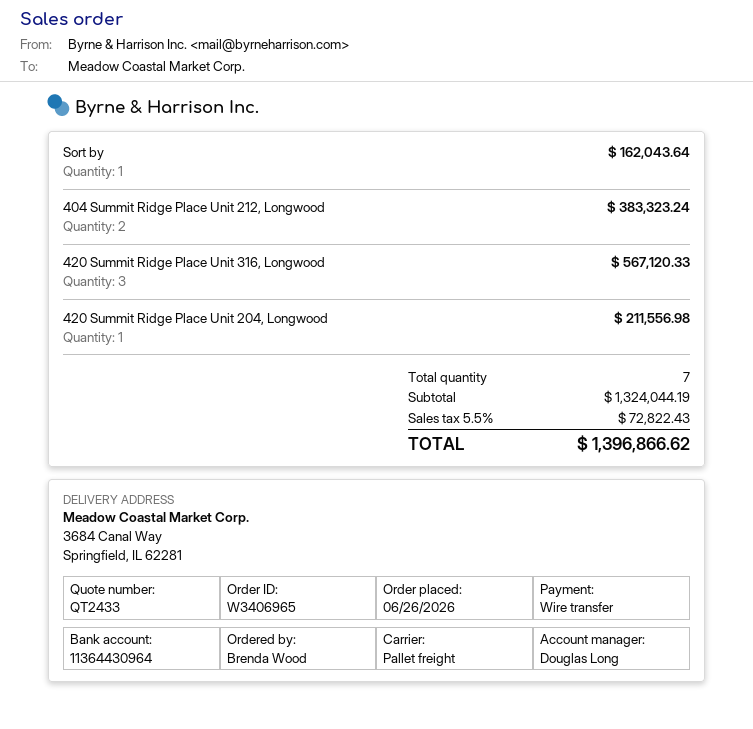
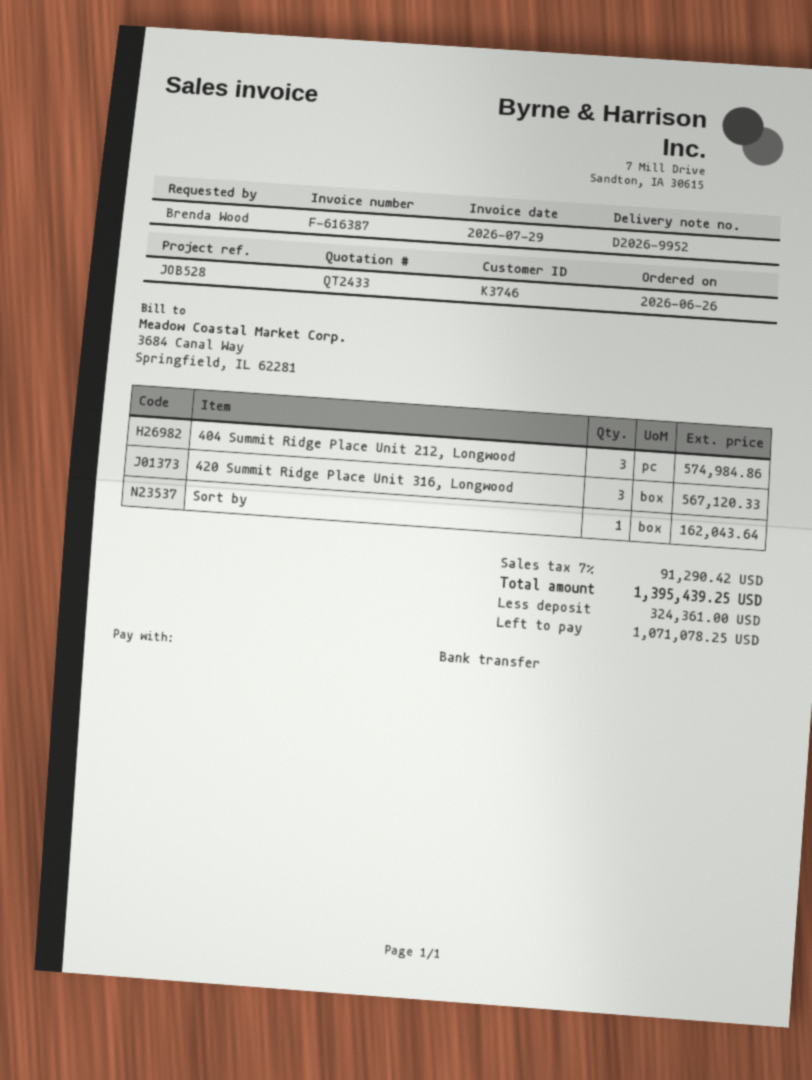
404 Summit Ridge Place Unit 212, Longwood: 2 for 383323.24 -> 3 for 574984.86
420 Summit Ridge Place Unit 204, Longwood: 1 for 211556.98 -> none
tax: 5.5% = 72822.43 -> 7% = 91290.42
total: 1396866.62 -> 1395439.25

